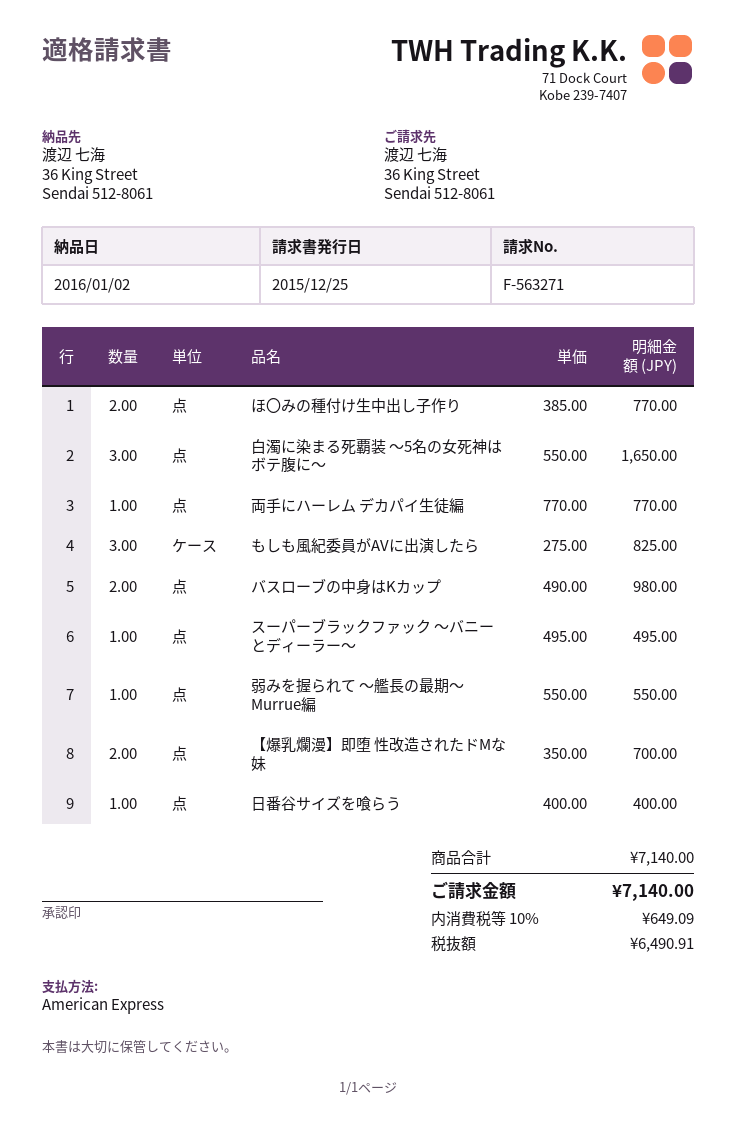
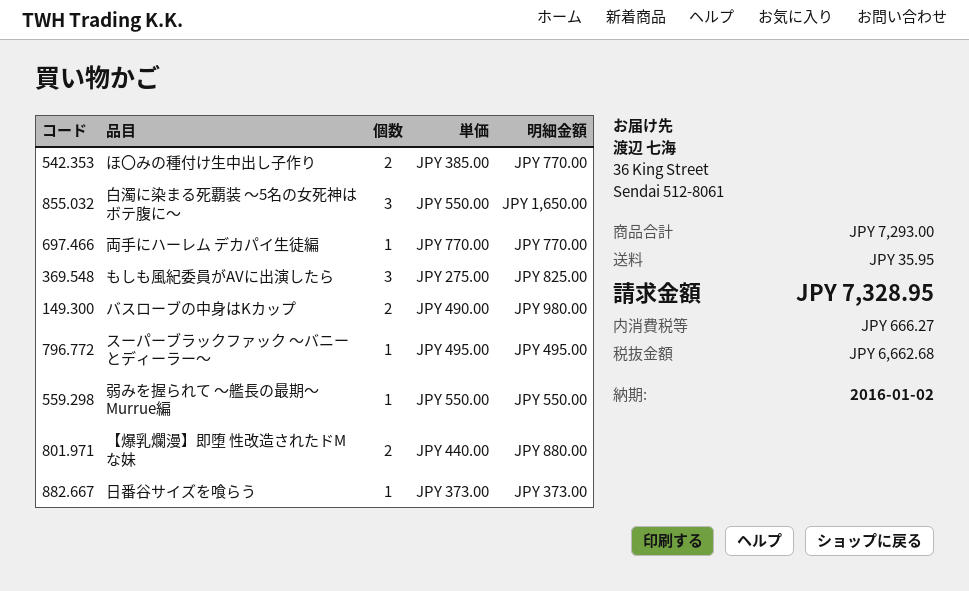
【爆乳爛漫】即堕 性改造されたドMな妹: 2 x 350.00 = 700.00 -> 2 x 440.00 = 880.00
日番谷サイズを喰らう: 1 x 400.00 = 400.00 -> 1 x 373.00 = 373.00
subtotal: 7140.00 -> 7293.00
shipping: none -> 35.95
net: 6490.91 -> 6662.68
tax: 649.09 -> 666.27
total: 7140.00 -> 7328.95

